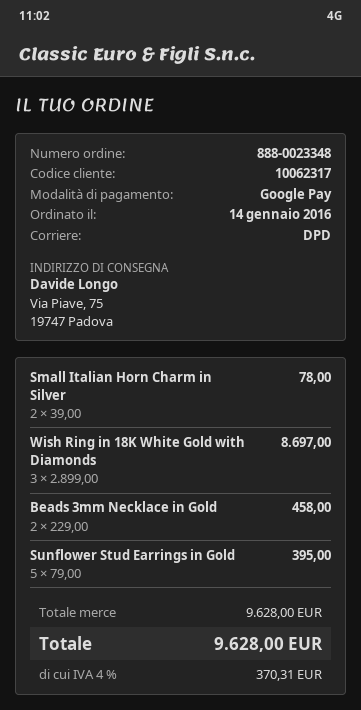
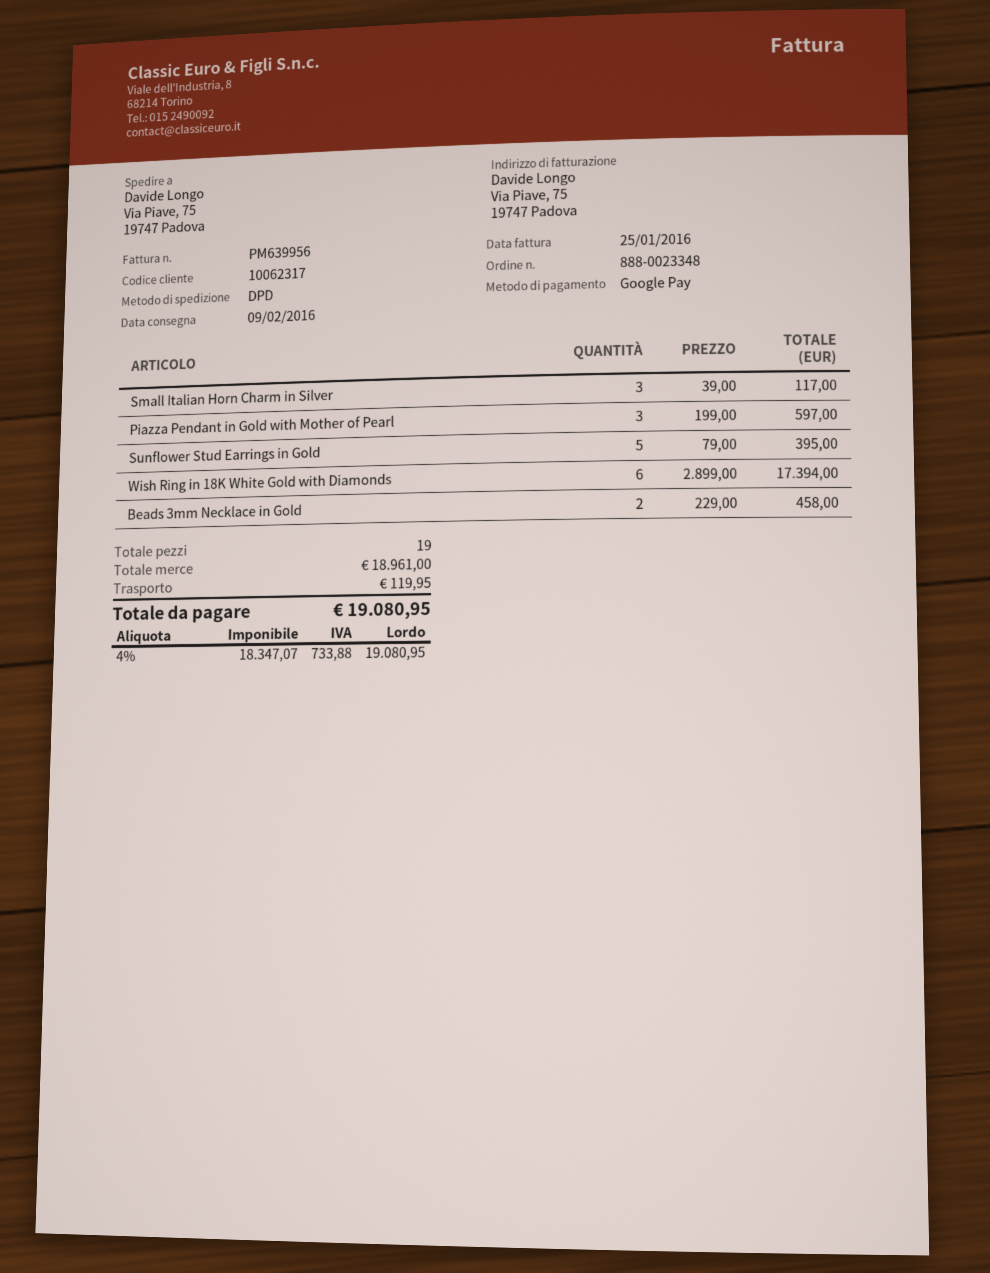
Small Italian Horn Charm in Silver: 2 x 39.00 = 78.00 -> 3 x 39.00 = 117.00
Wish Ring in 18K White Gold with Diamonds: 3 x 2899.00 = 8697.00 -> 6 x 2899.00 = 17394.00
Piazza Pendant in Gold with Mother of Pearl: none -> 3 x 199.00 = 597.00
subtotal: 9628.00 -> 18961.00
shipping: none -> 119.95
tax: 4% = 370.31 -> 4% = 733.88
total: 9628.00 -> 19080.95

